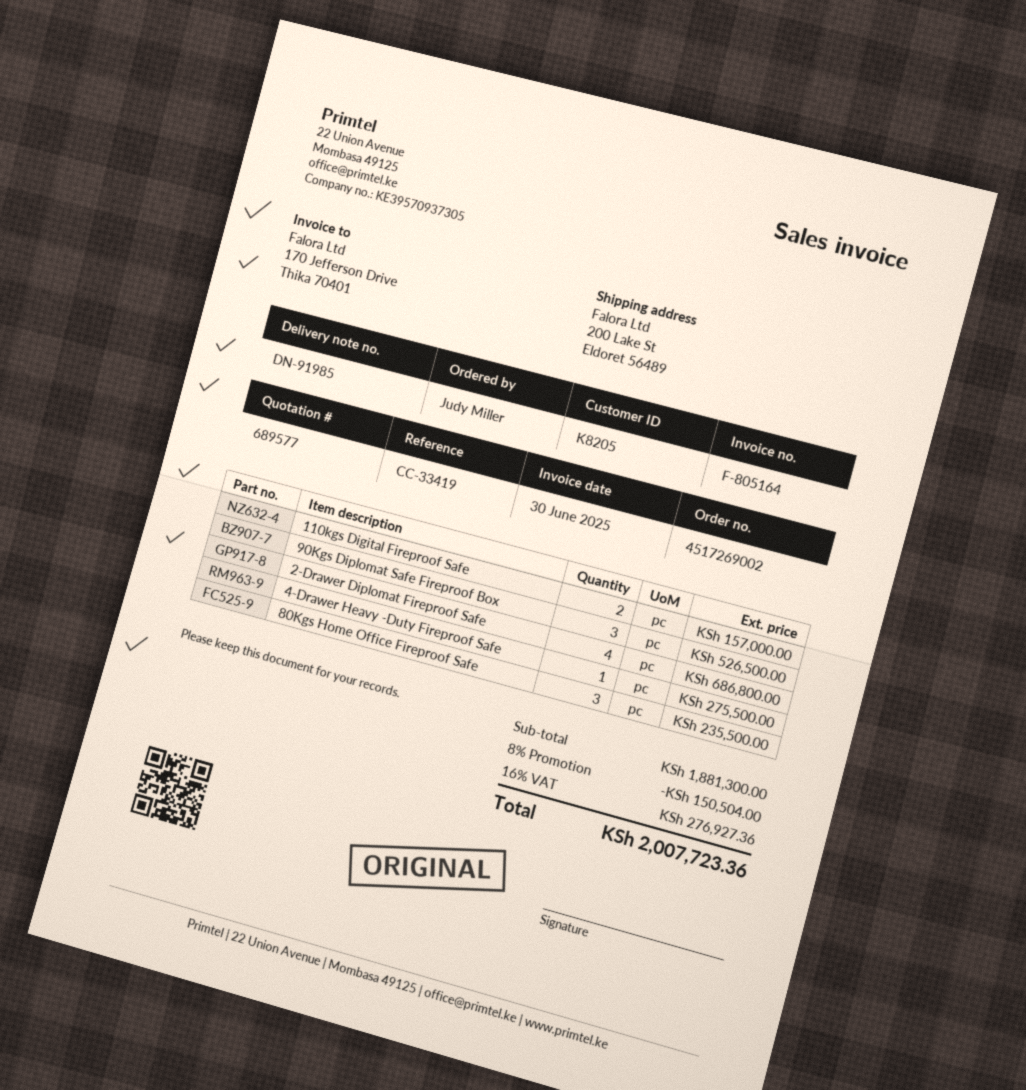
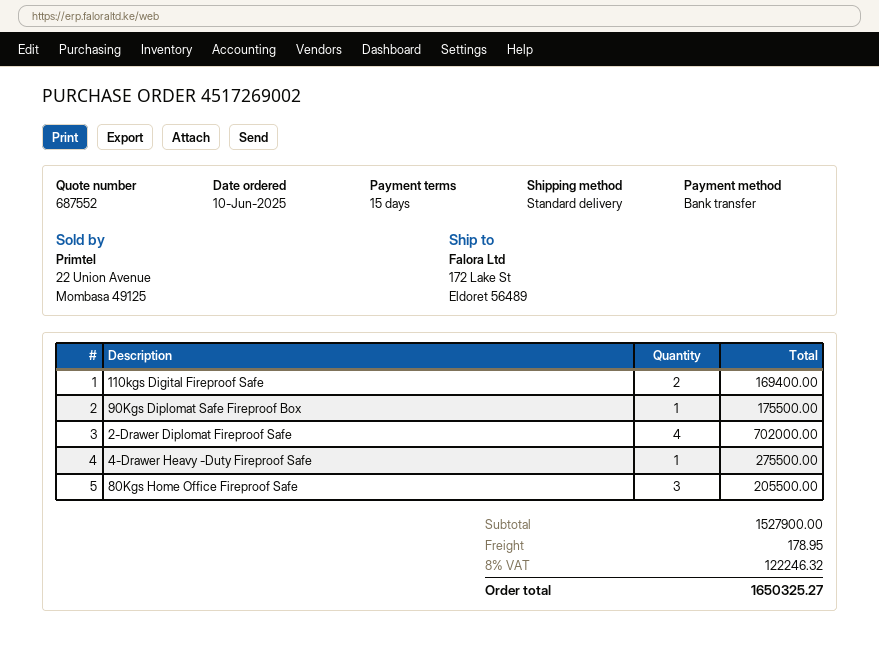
quote number: 689577 -> 687552
ship to: 200 Lake St, Eldoret 56489 -> 172 Lake St, Eldoret 56489
110kgs Digital Fireproof Safe: 2 for 157000.00 -> 2 for 169400.00
90Kgs Diplomat Safe Fireproof Box: 3 for 526500.00 -> 1 for 175500.00
2-Drawer Diplomat Fireproof Safe: 4 for 686800.00 -> 4 for 702000.00
80Kgs Home Office Fireproof Safe: 3 for 235500.00 -> 3 for 205500.00
subtotal: 1881300.00 -> 1527900.00
discount: 8% = 150504.00 -> none
shipping: none -> 178.95
tax: 16% = 276927.36 -> 8% = 122246.32
total: 2007723.36 -> 1650325.27

